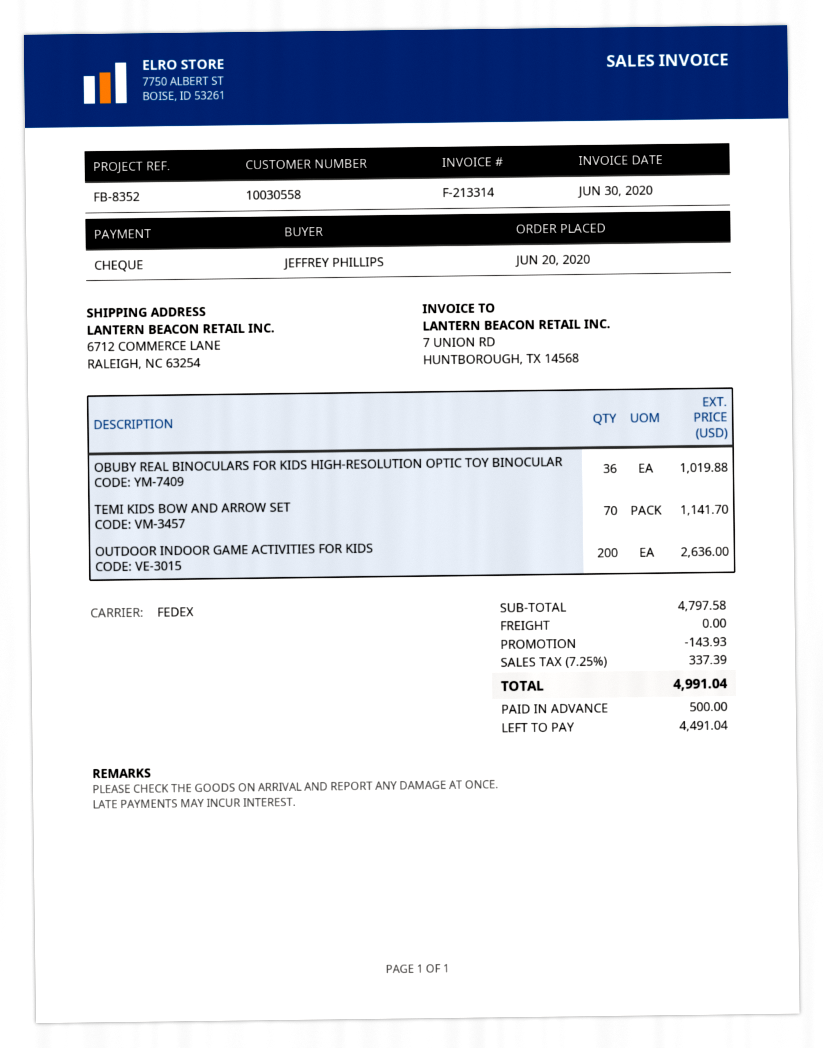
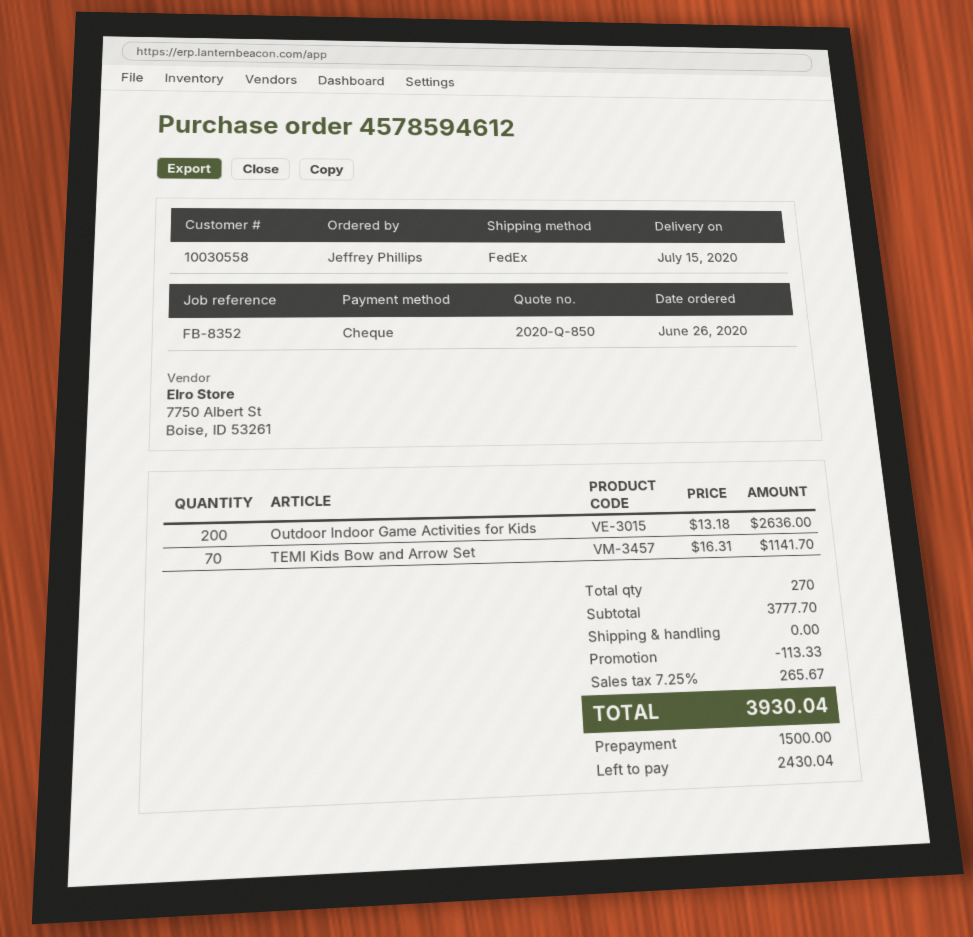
order date: 2020-06-20 -> 2020-06-26
OBUBY REAL BINOCULARS FOR KIDS HIGH-RESOLUTION OPTIC TOY BINOCULAR: 36 for 1019.88 -> none
subtotal: 4797.58 -> 3777.70
discount: 143.93 -> 113.33
tax: 7.25% = 337.39 -> 7.25% = 265.67
total: 4991.04 -> 3930.04
deposit: 500.00 -> 1500.00
balance: 4491.04 -> 2430.04

